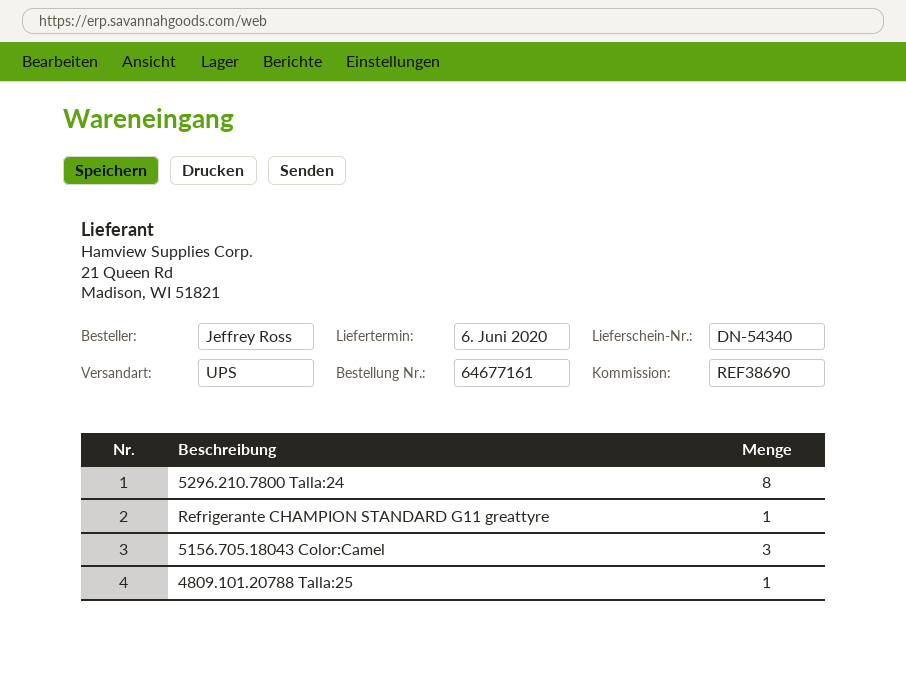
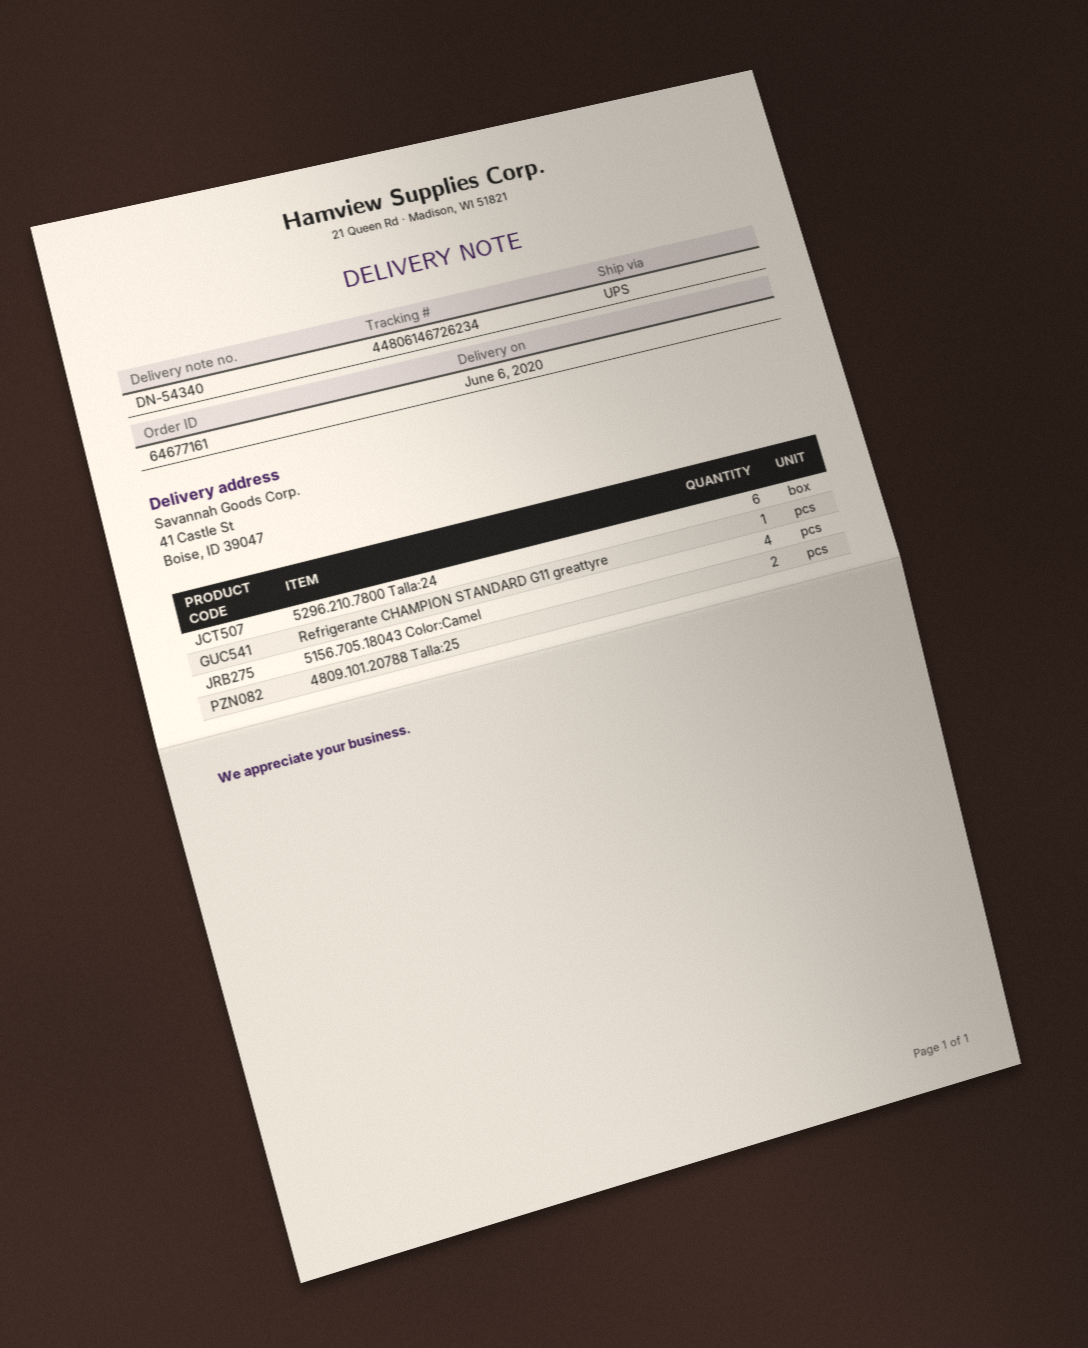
5296.210.7800 Talla:24: 8 -> 6
5156.705.18043 Color:Camel: 3 -> 4
4809.101.20788 Talla:25: 1 -> 2

